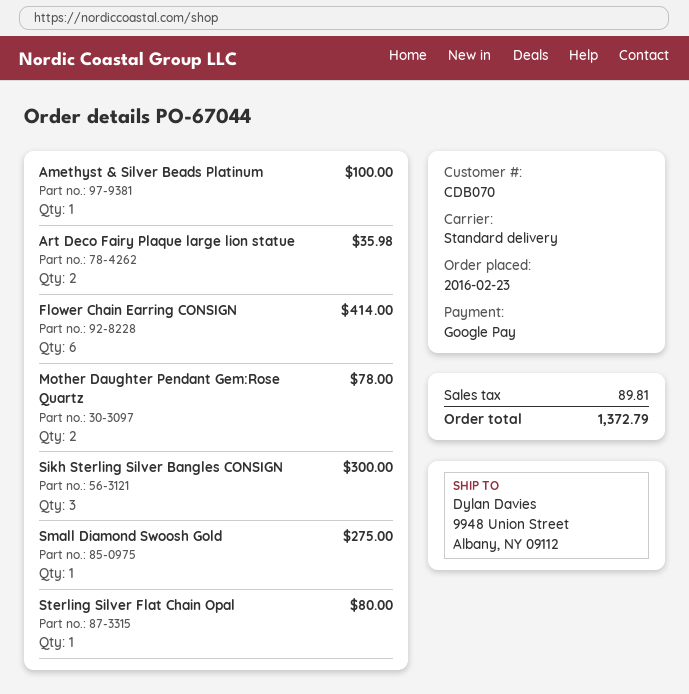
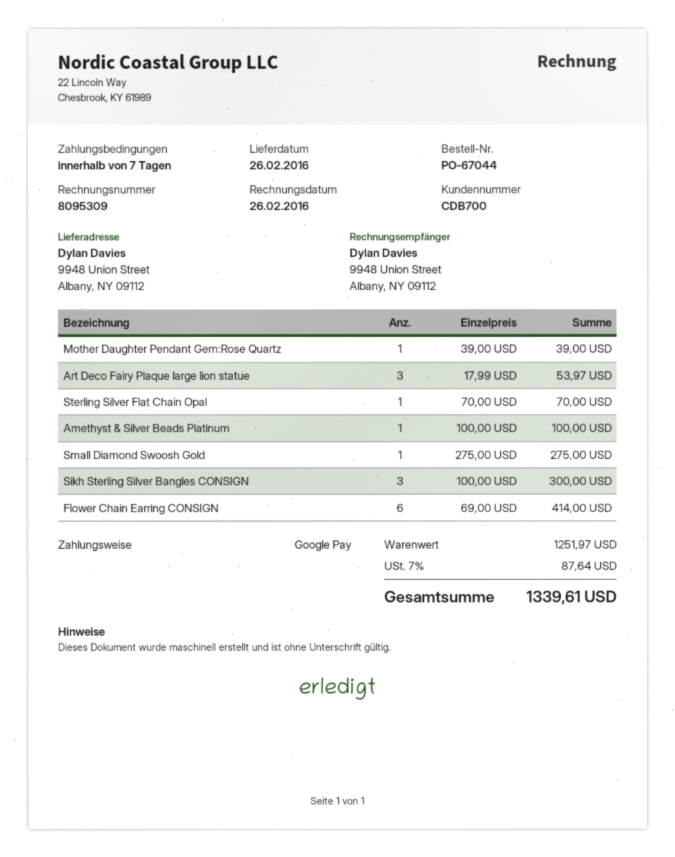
customer number: CDB070 -> CDB700
Art Deco Fairy Plaque large lion statue: 2 for 35.98 -> 3 for 53.97
Mother Daughter Pendant Gem:Rose Quartz: 2 for 78.00 -> 1 for 39.00
Sterling Silver Flat Chain Opal: 1 for 80.00 -> 1 for 70.00
tax: 89.81 -> 87.64
total: 1372.79 -> 1339.61

